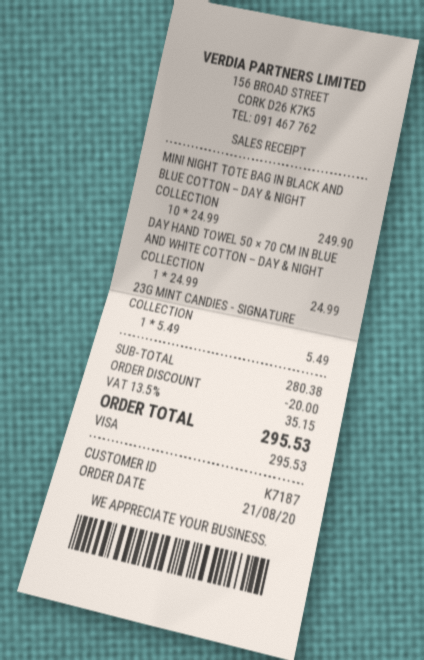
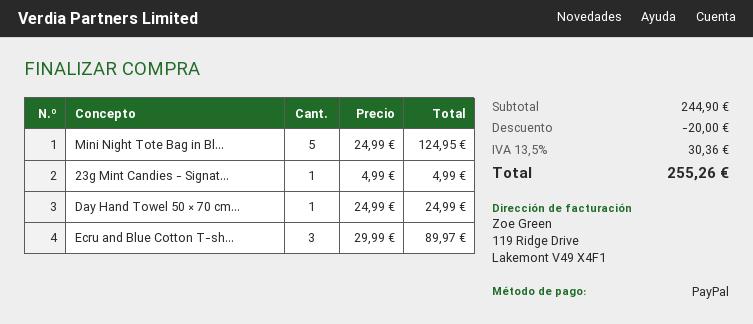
payment method: Visa -> PayPal
MINI NIGHT TOTE BAG IN BLACK AND BLUE COTTON – DAY & NIGHT COLLECTION: 10 x 24.99 = 249.90 -> 5 x 24.99 = 124.95
23G MINT CANDIES - SIGNATURE COLLECTION: 1 x 5.49 = 5.49 -> 1 x 4.99 = 4.99
Ecru and Blue Cotton T-sh...: none -> 3 x 29.99 = 89.97
subtotal: 280.38 -> 244.90
tax: 13.5% = 35.15 -> 13.5% = 30.36
total: 295.53 -> 255.26

